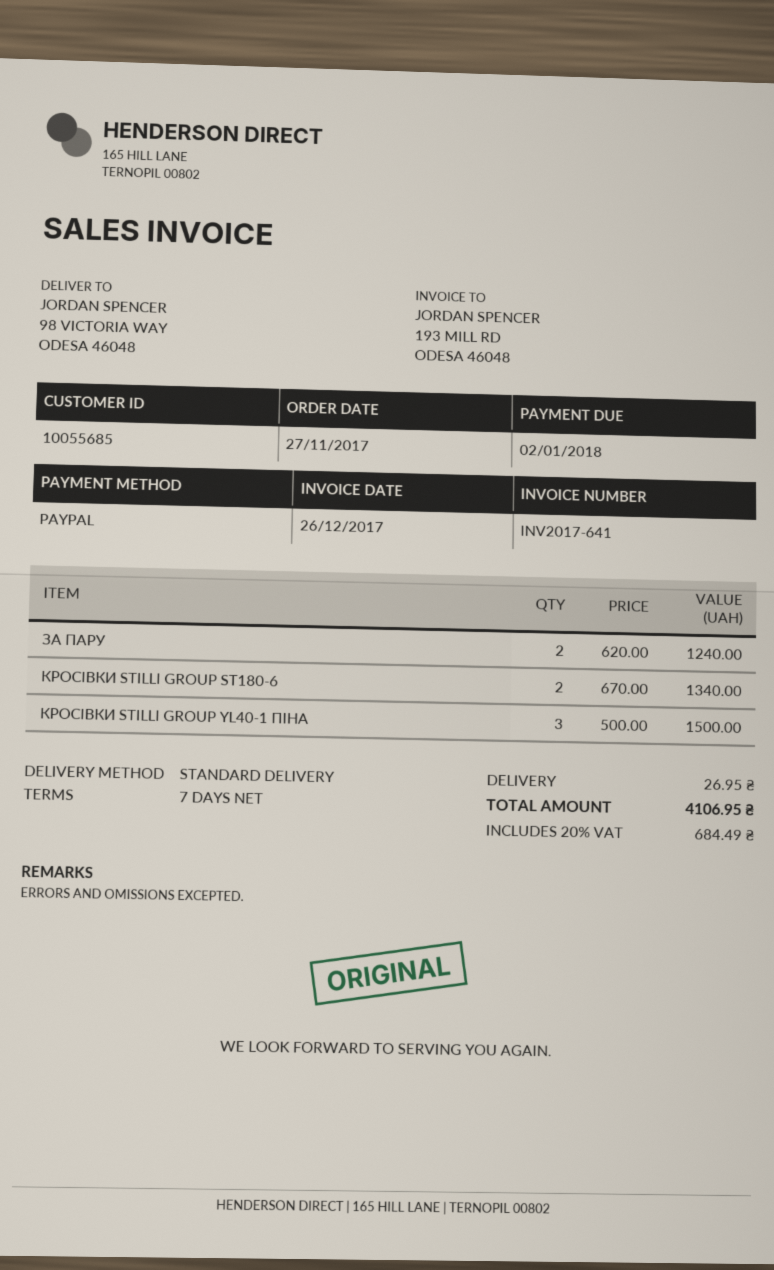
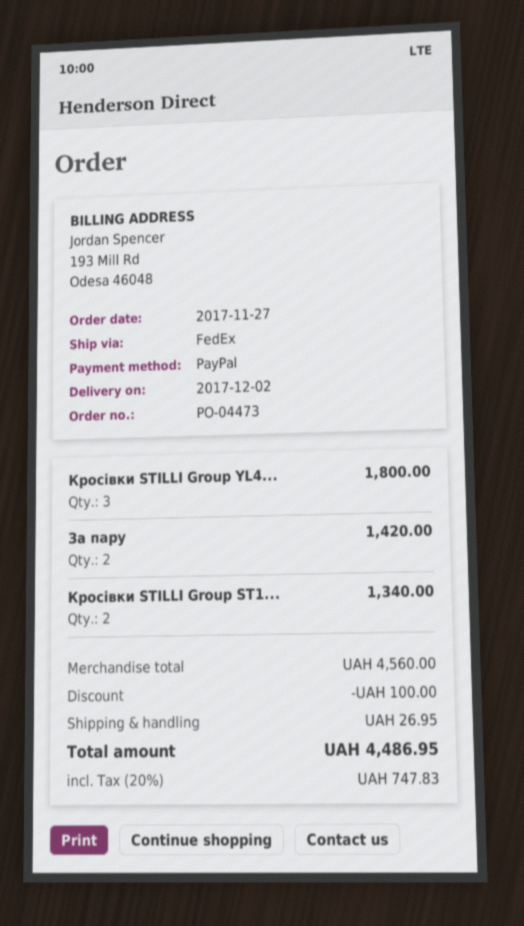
shipping method: standard -> FedEx
ЗА ПАРУ: 2 for 1240.00 -> 2 for 1420.00
КРОСІВКИ STILLI GROUP YL40-1 ПІНА: 3 for 1500.00 -> 3 for 1800.00
discount: none -> 100.00
tax: 20% = 684.49 -> 20% = 747.83
total: 4106.95 -> 4486.95

